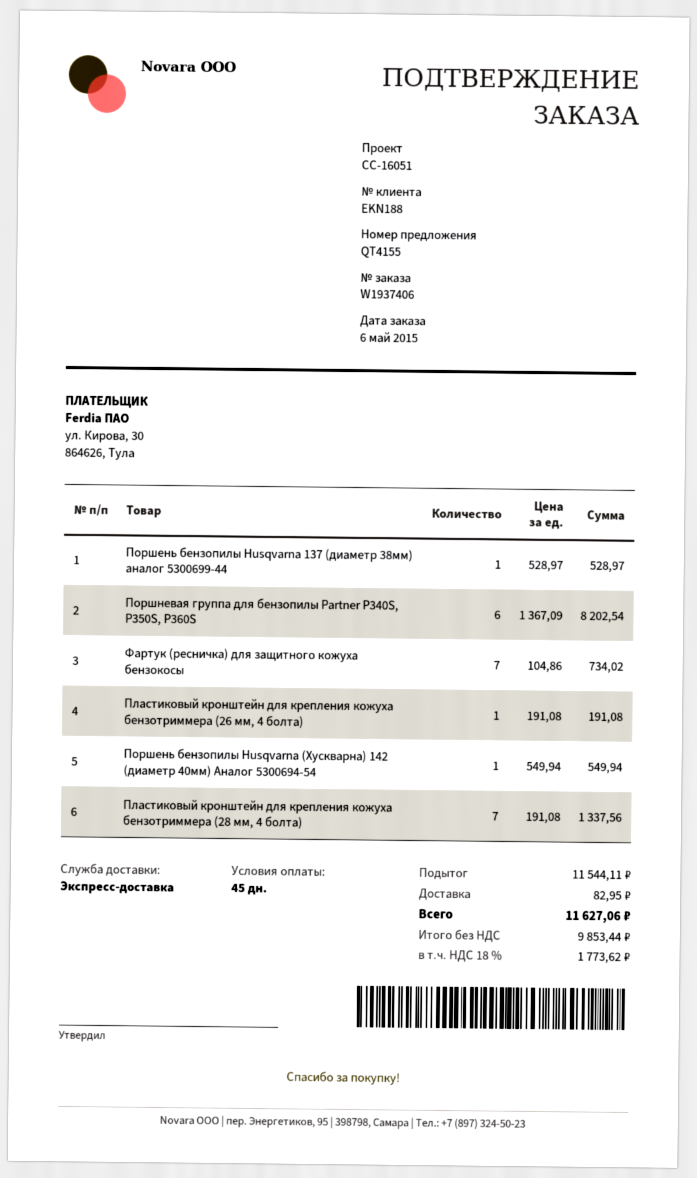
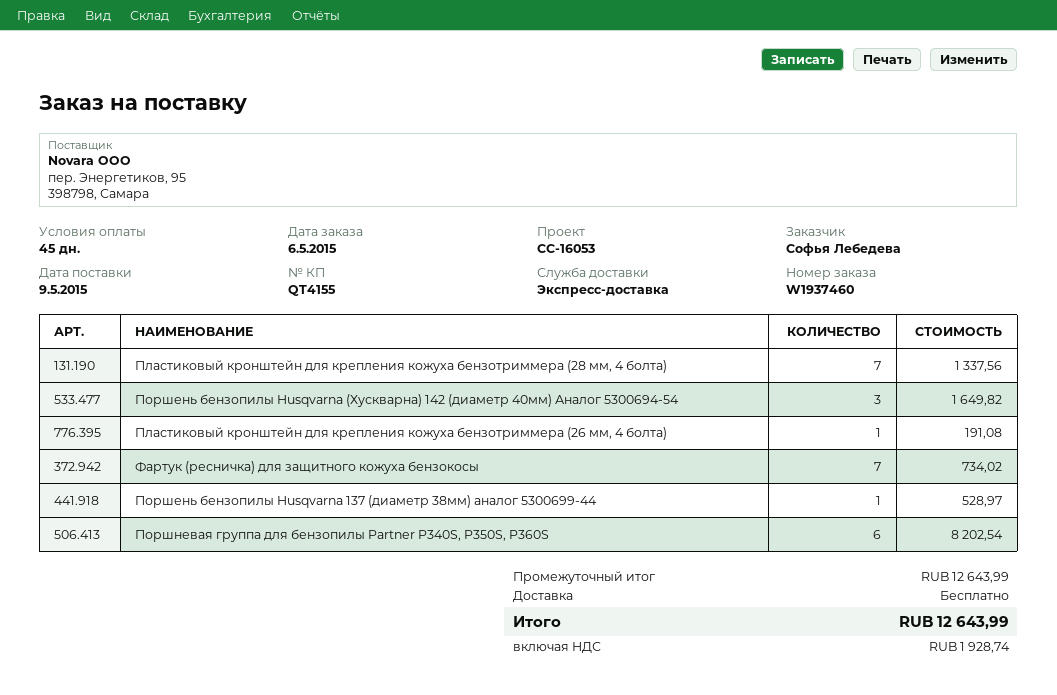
order number: W1937406 -> W1937460
reference: CC-16051 -> CC-16053
Поршень бензопилы Husqvarna (Хускварна) 142 (диаметр 40мм) Аналог 5300694-54: 1 for 549.94 -> 3 for 1649.82
subtotal: 11544.11 -> 12643.99
shipping: 82.95 -> 0.00
tax: 1773.62 -> 1928.74
total: 11627.06 -> 12643.99

